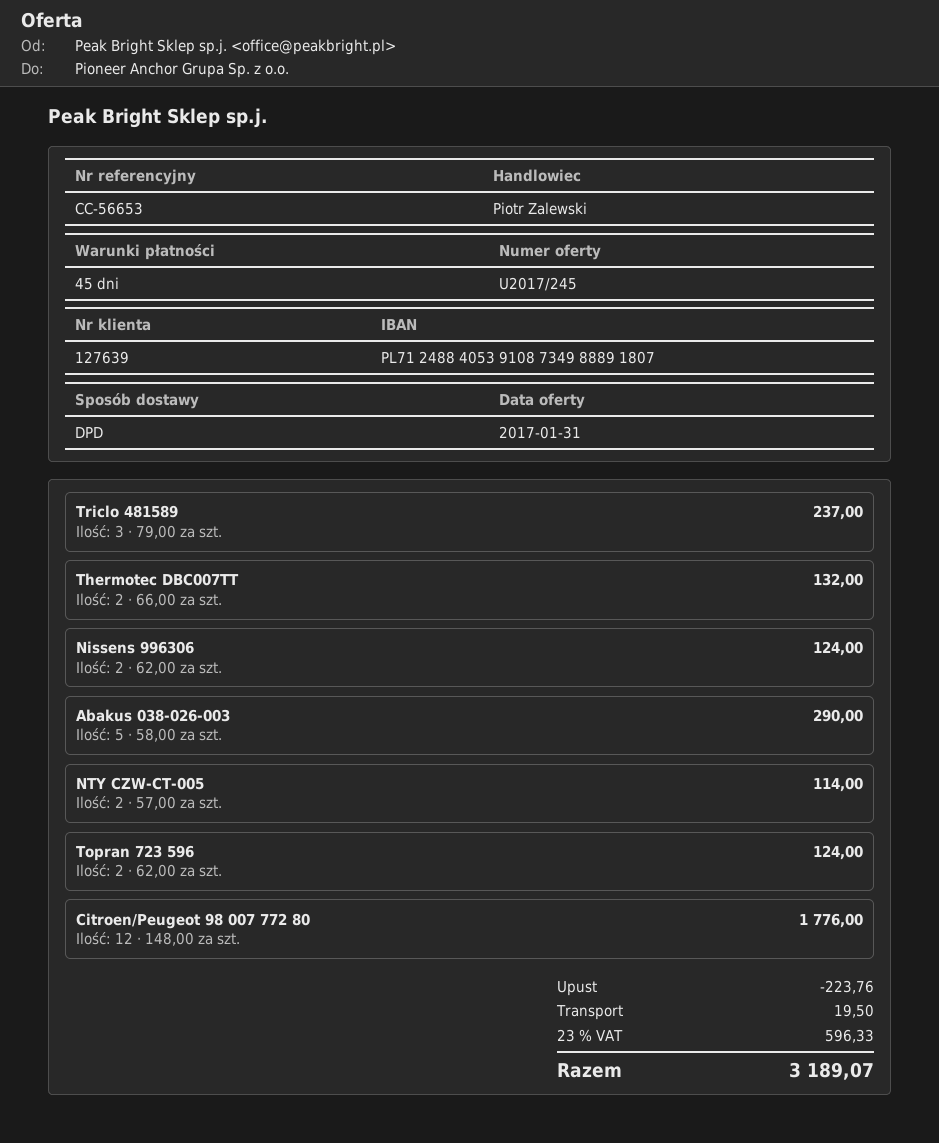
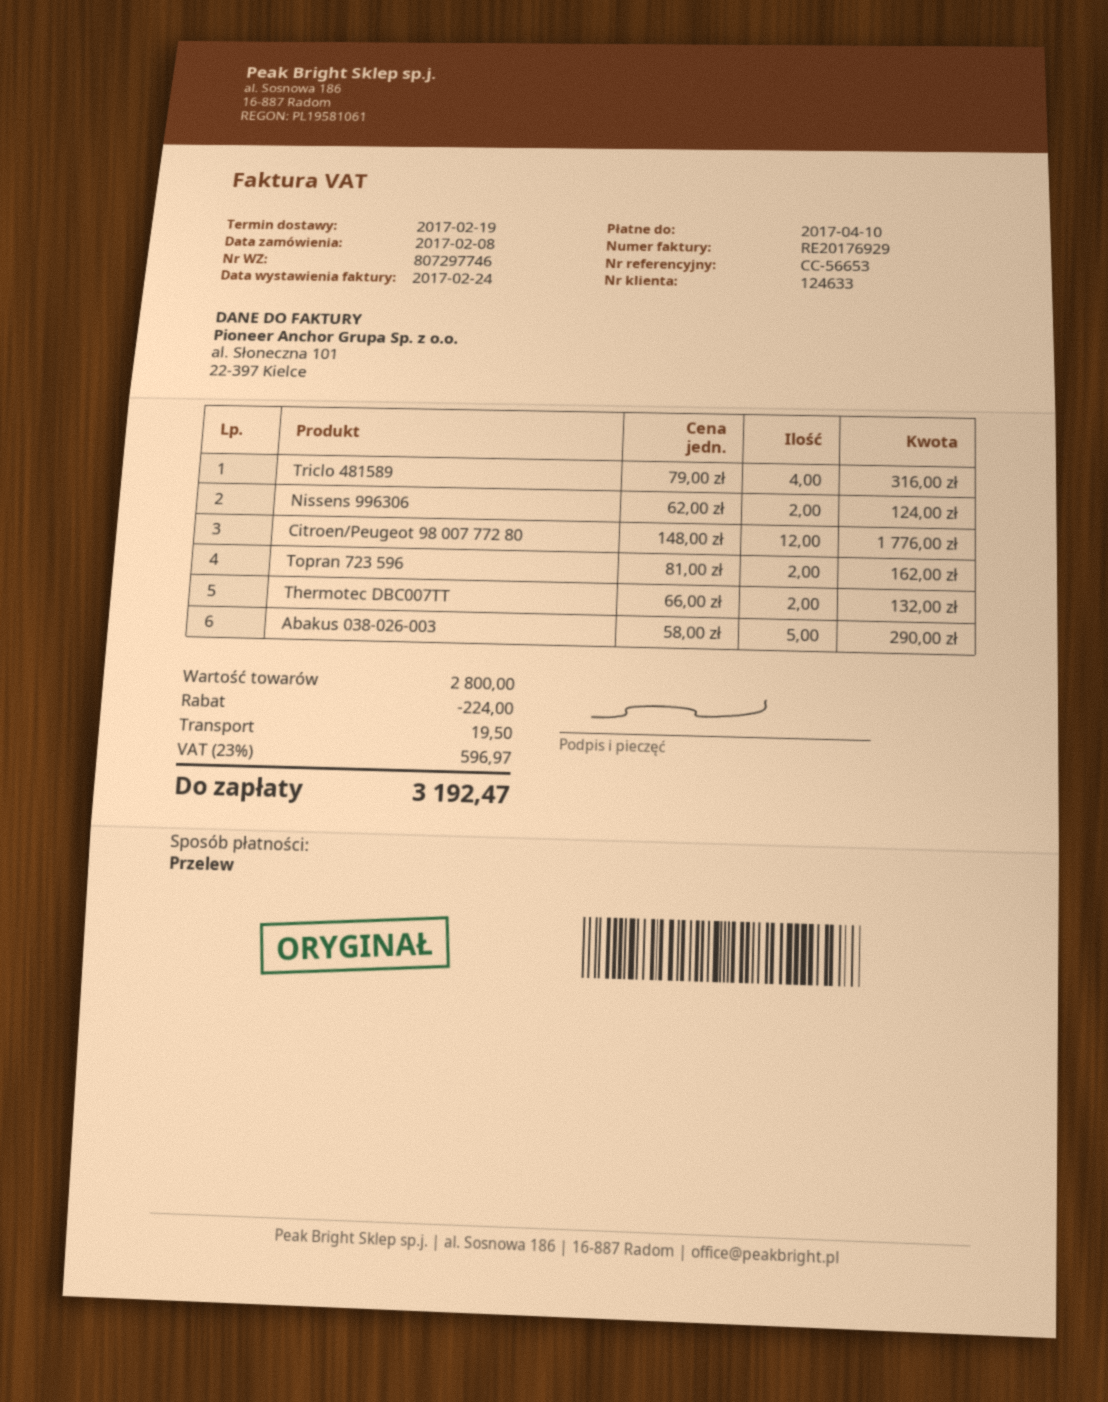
customer number: 127639 -> 124633
Triclo 481589: 3 x 79.00 = 237.00 -> 4 x 79.00 = 316.00
NTY CZW-CT-005: 2 x 57.00 = 114.00 -> none
Topran 723 596: 2 x 62.00 = 124.00 -> 2 x 81.00 = 162.00
discount: 223.76 -> 224.00
tax: 23% = 596.33 -> 23% = 596.97
total: 3189.07 -> 3192.47

